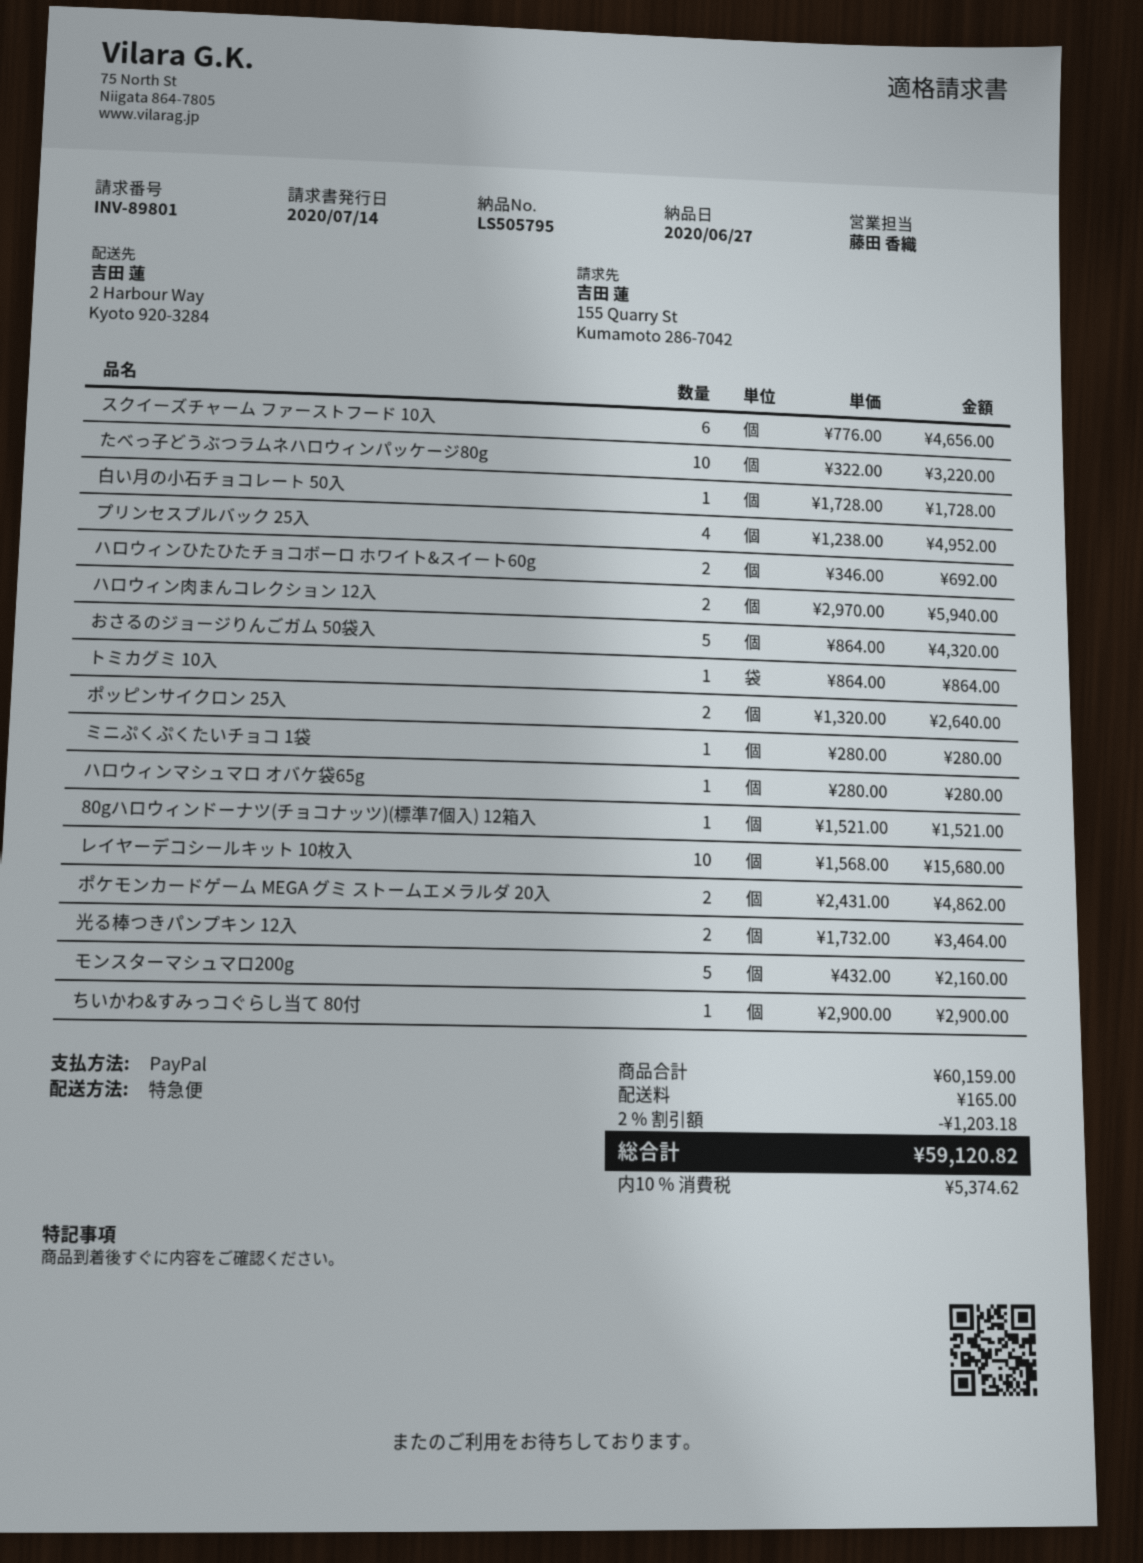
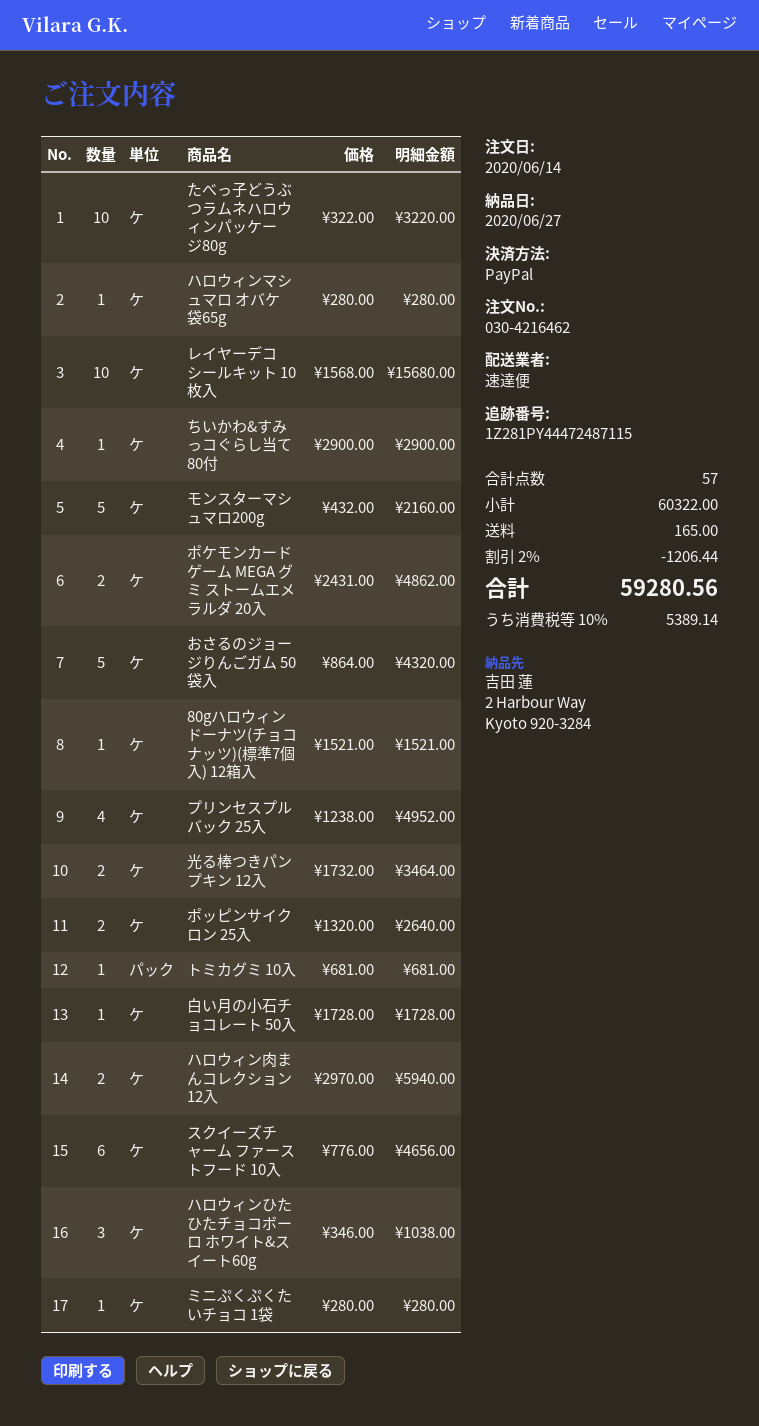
ハロウィンひたひたチョコボーロ ホワイト&スイート60g: 2 x 346.00 = 692.00 -> 3 x 346.00 = 1038.00
トミカグミ 10入: 1 x 864.00 = 864.00 -> 1 x 681.00 = 681.00
subtotal: 60159.00 -> 60322.00
discount: 2% = 1203.18 -> 2% = 1206.44
tax: 10% = 5374.62 -> 10% = 5389.14
total: 59120.82 -> 59280.56

